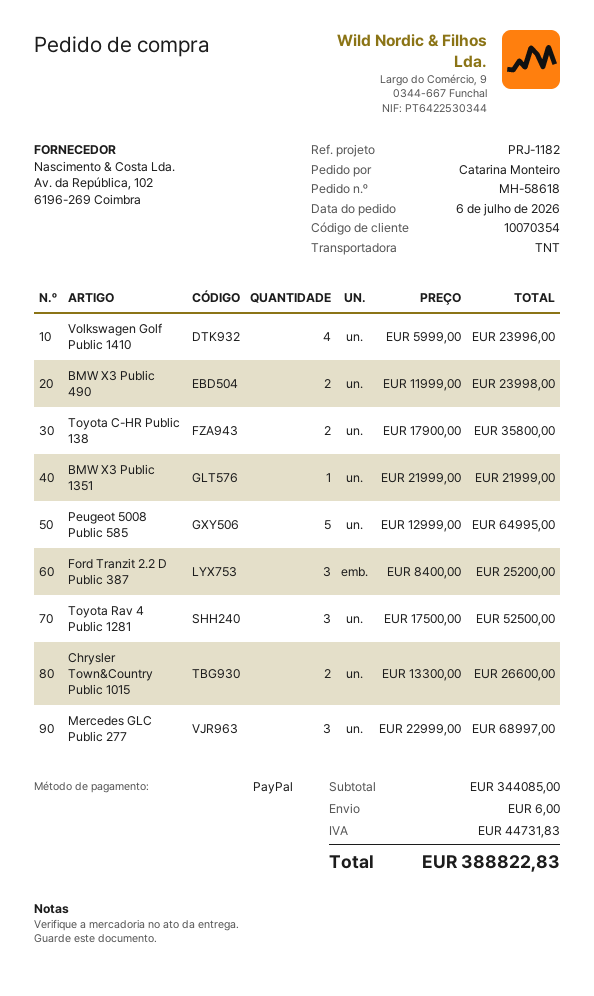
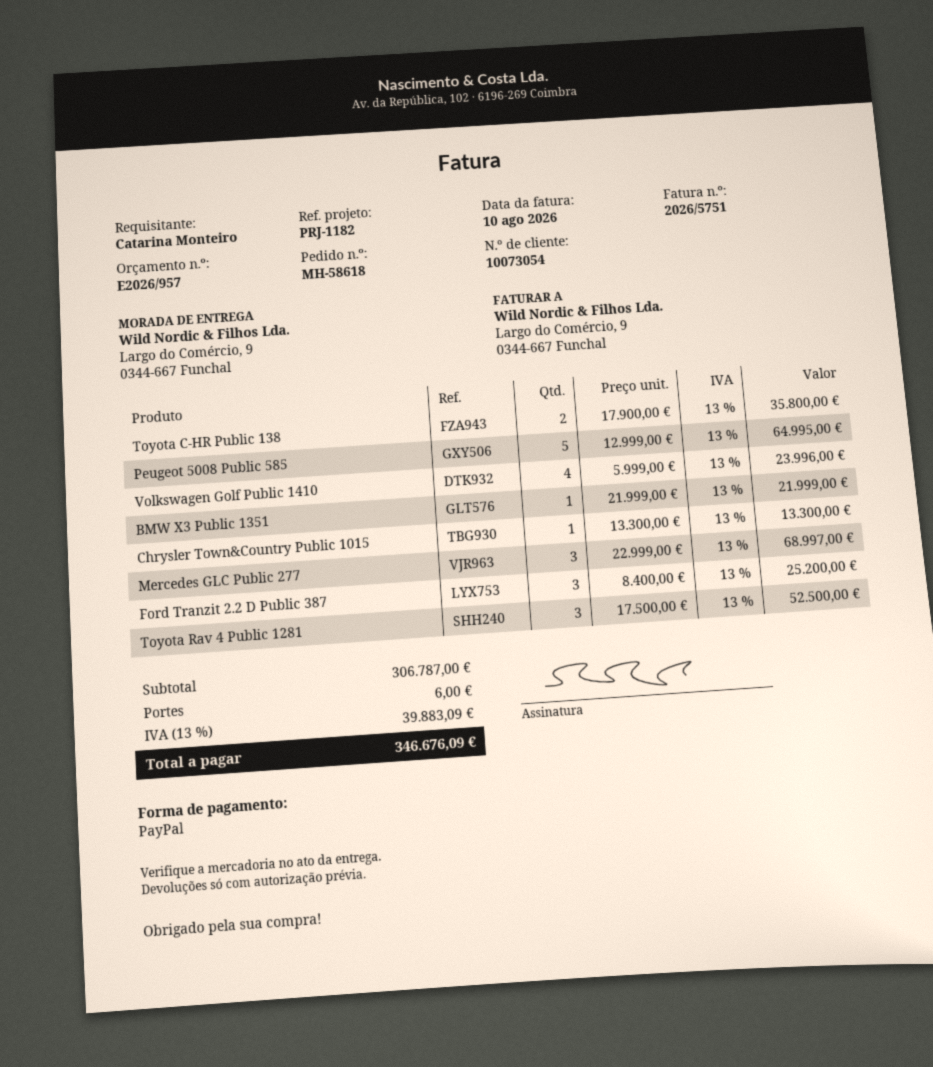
customer number: 10070354 -> 10073054
BMW X3 Public 490: 2 x 11999.00 = 23998.00 -> none
Chrysler Town&Country Public 1015: 2 x 13300.00 = 26600.00 -> 1 x 13300.00 = 13300.00
subtotal: 344085.00 -> 306787.00
tax: 44731.83 -> 39883.09
total: 388822.83 -> 346676.09

